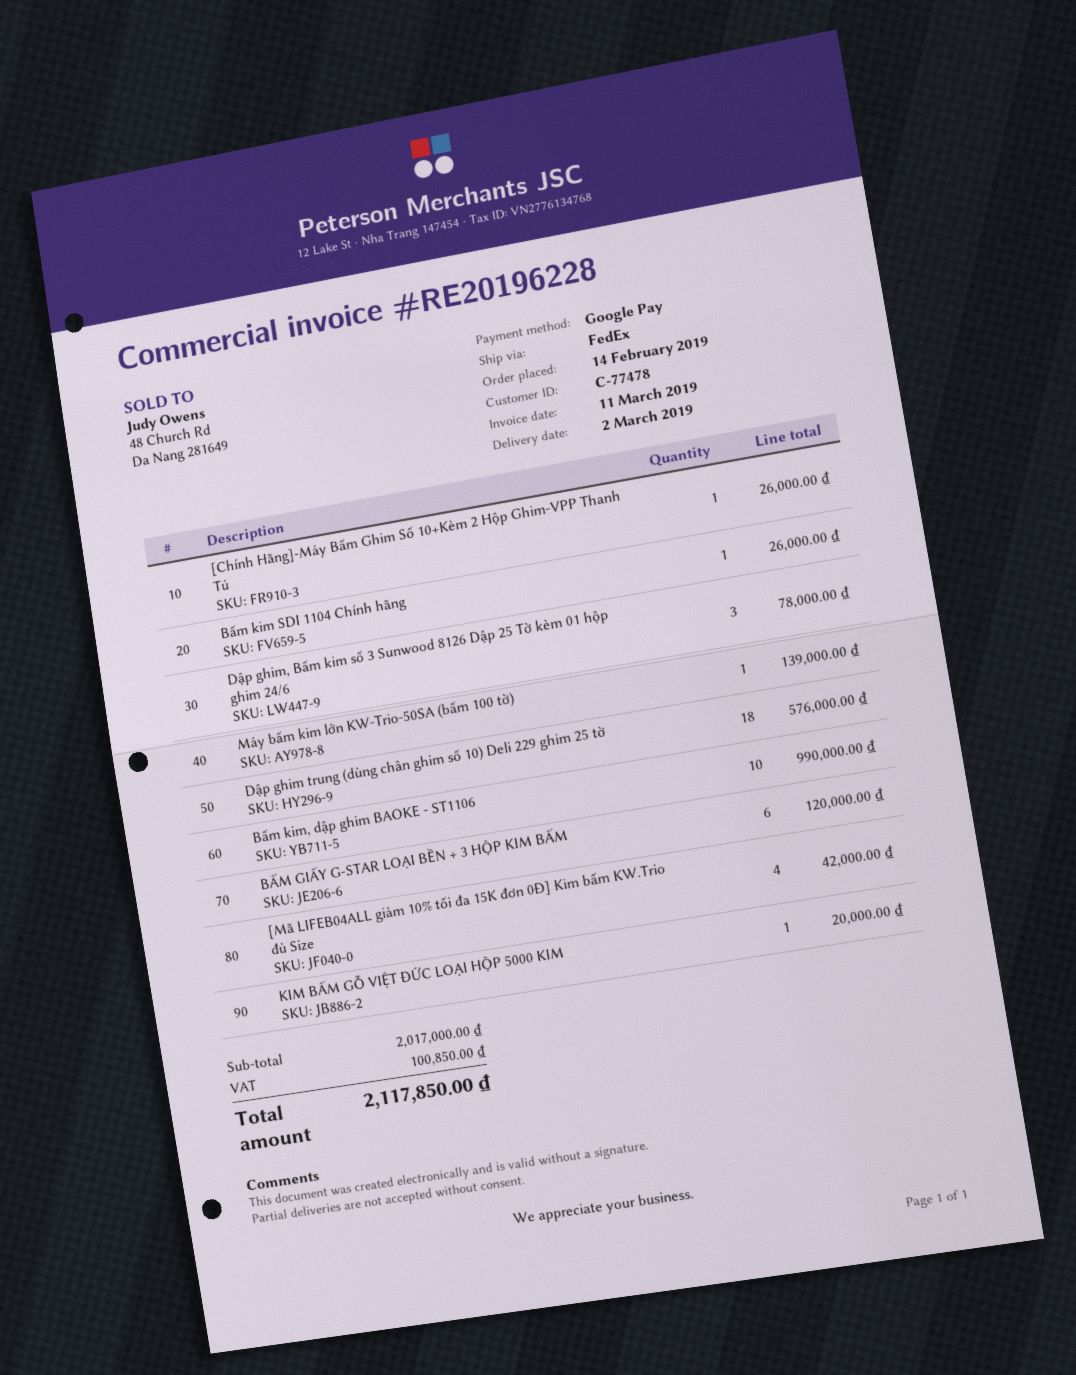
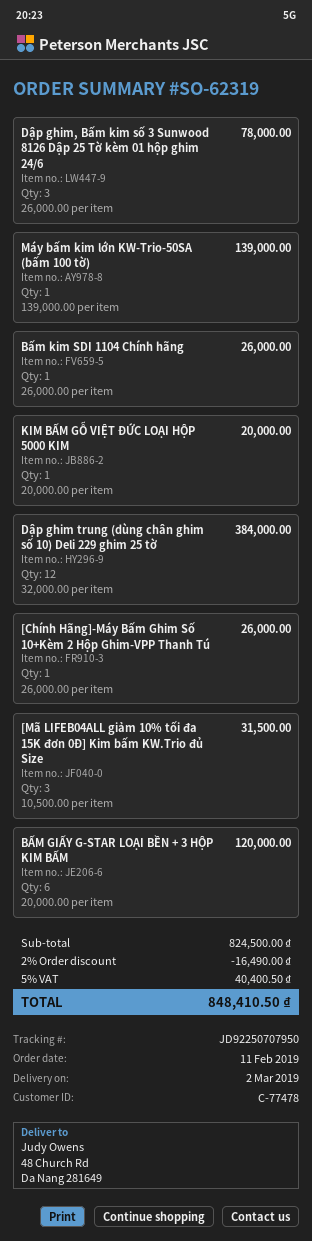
order date: 2019-02-14 -> 2019-02-11
Dập ghim trung (dùng chân ghim số 10) Deli 229 ghim 25 tờ: 18 for 576000.00 -> 12 for 384000.00
Bấm kim, dập ghim BAOKE - ST1106: 10 for 990000.00 -> none
[Mã LIFEB04ALL giảm 10% tối đa 15K đơn 0Đ] Kim bấm KW.Trio đủ Size: 4 for 42000.00 -> 3 for 31500.00
subtotal: 2017000.00 -> 824500.00
discount: none -> 2% = 16490.00
tax: 100850.00 -> 40400.50
total: 2117850.00 -> 848410.50

